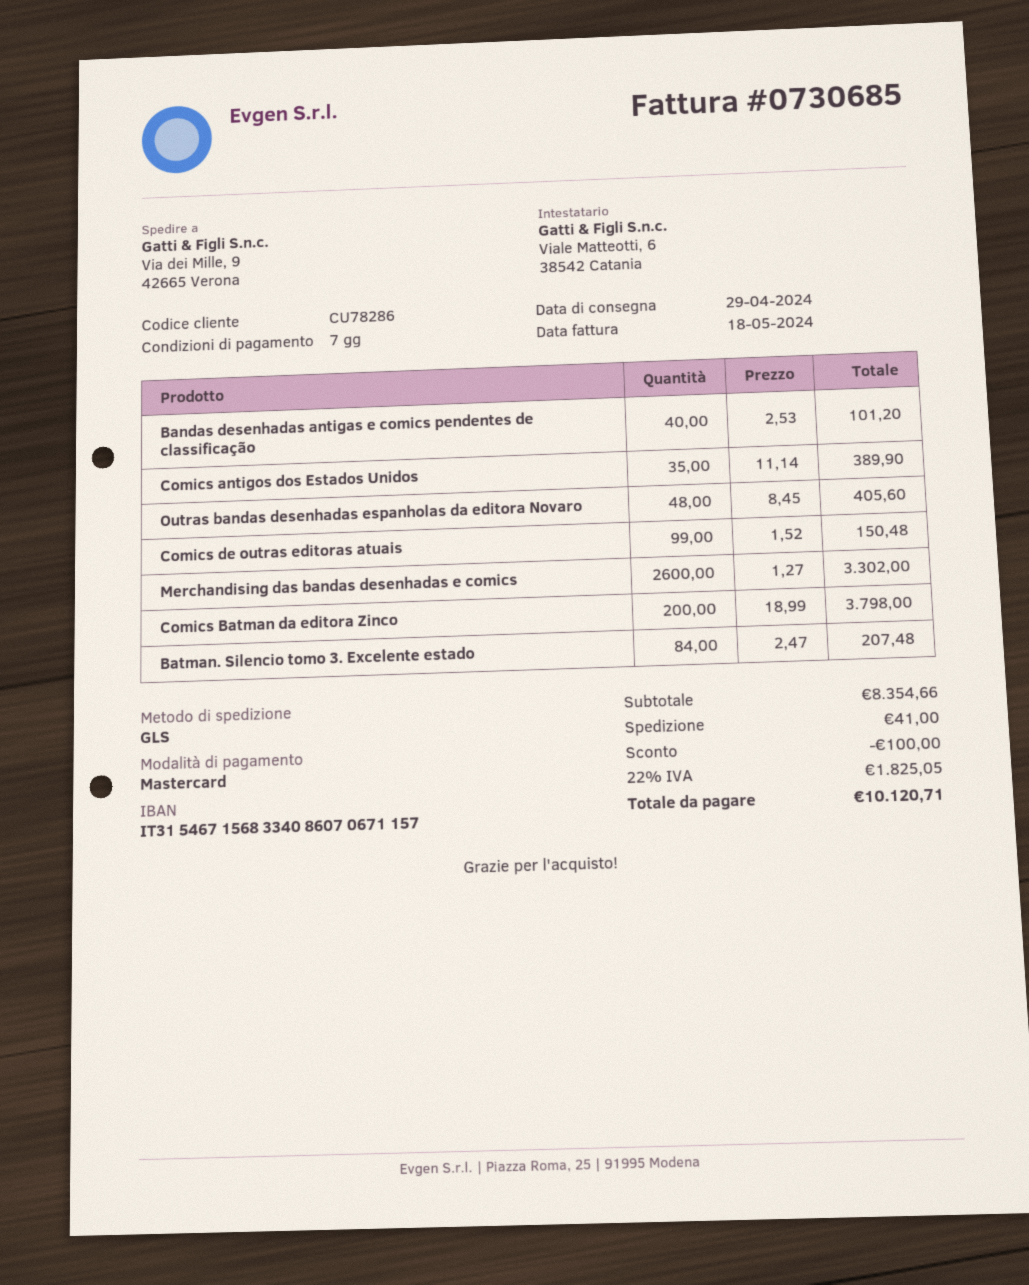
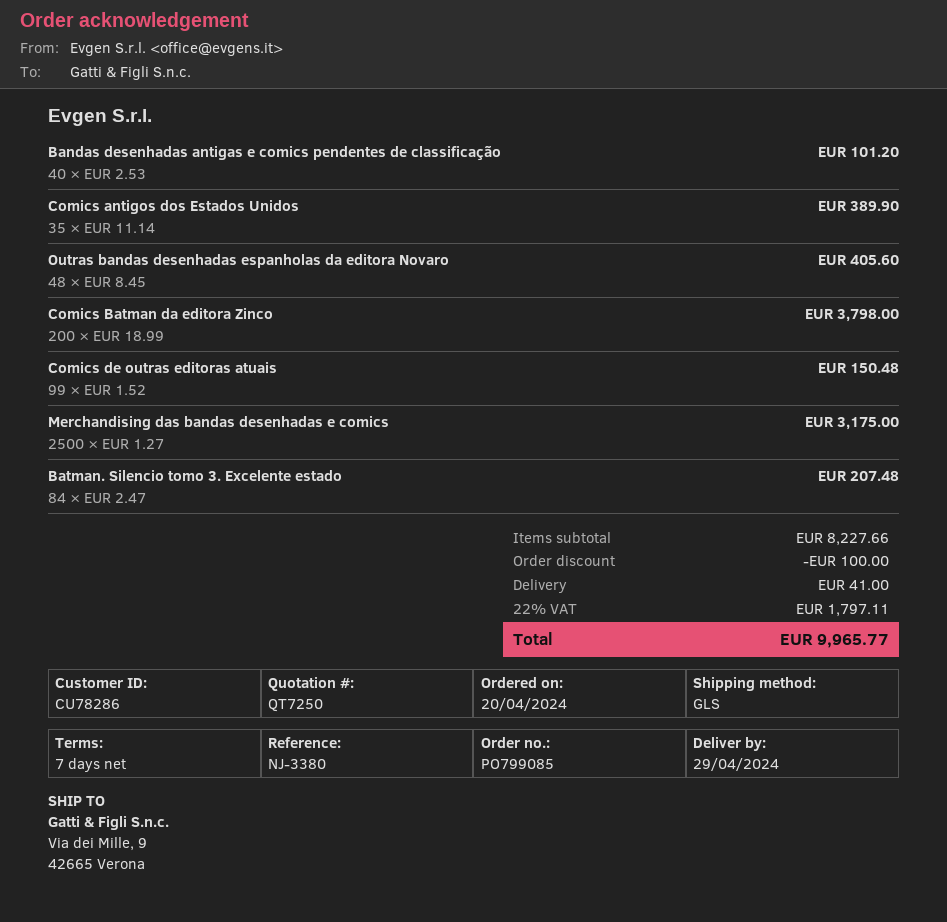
Merchandising das bandas desenhadas e comics: 2600 x 1.27 = 3302.00 -> 2500 x 1.27 = 3175.00
subtotal: 8354.66 -> 8227.66
tax: 22% = 1825.05 -> 22% = 1797.11
total: 10120.71 -> 9965.77

